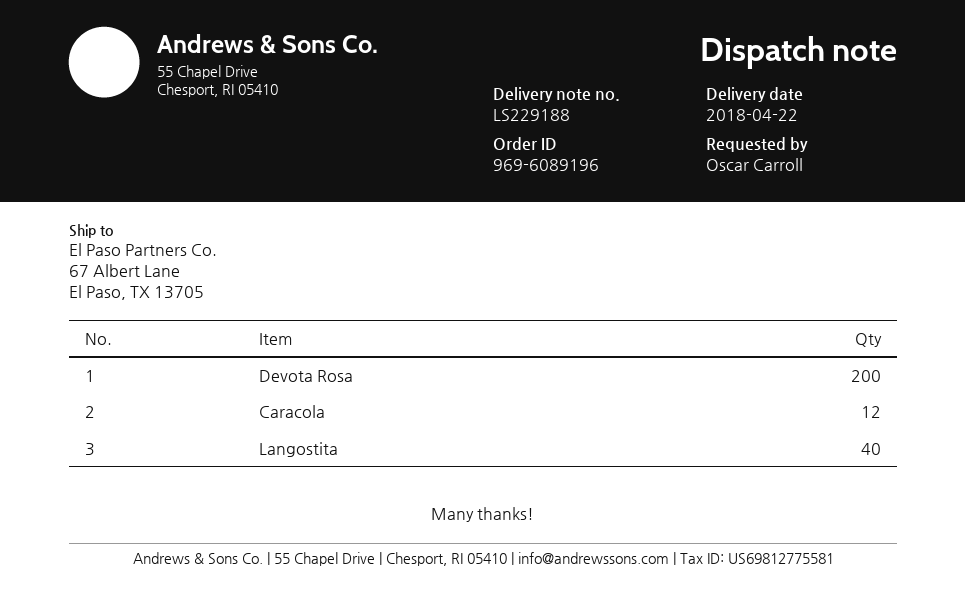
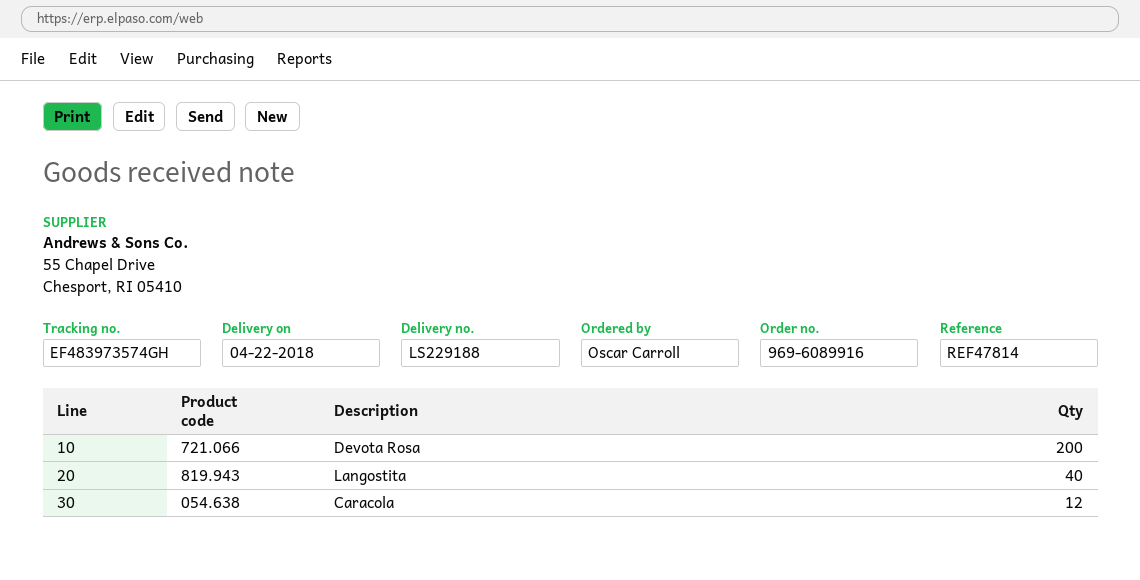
order number: 969-6089196 -> 969-6089916

